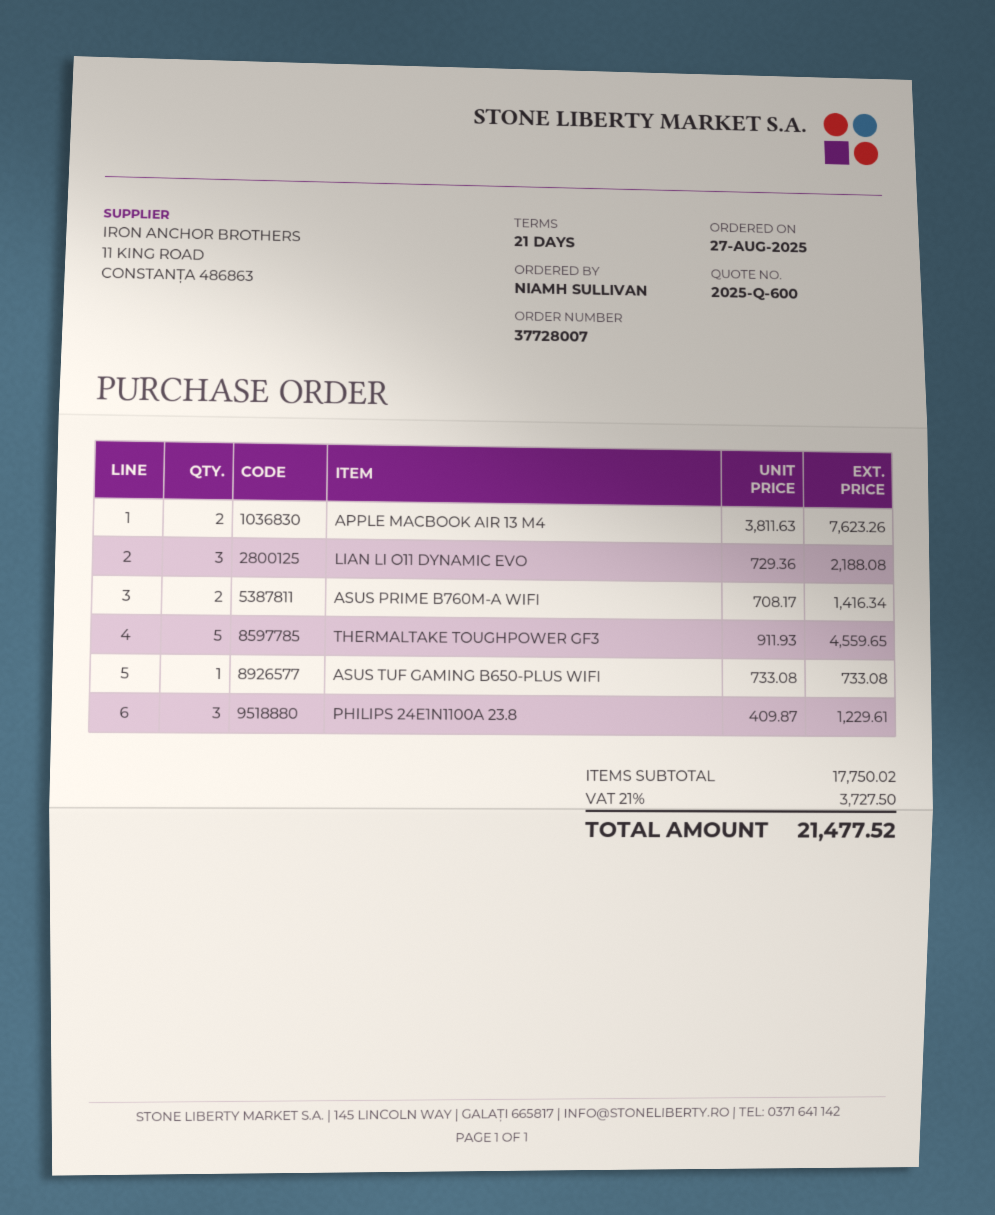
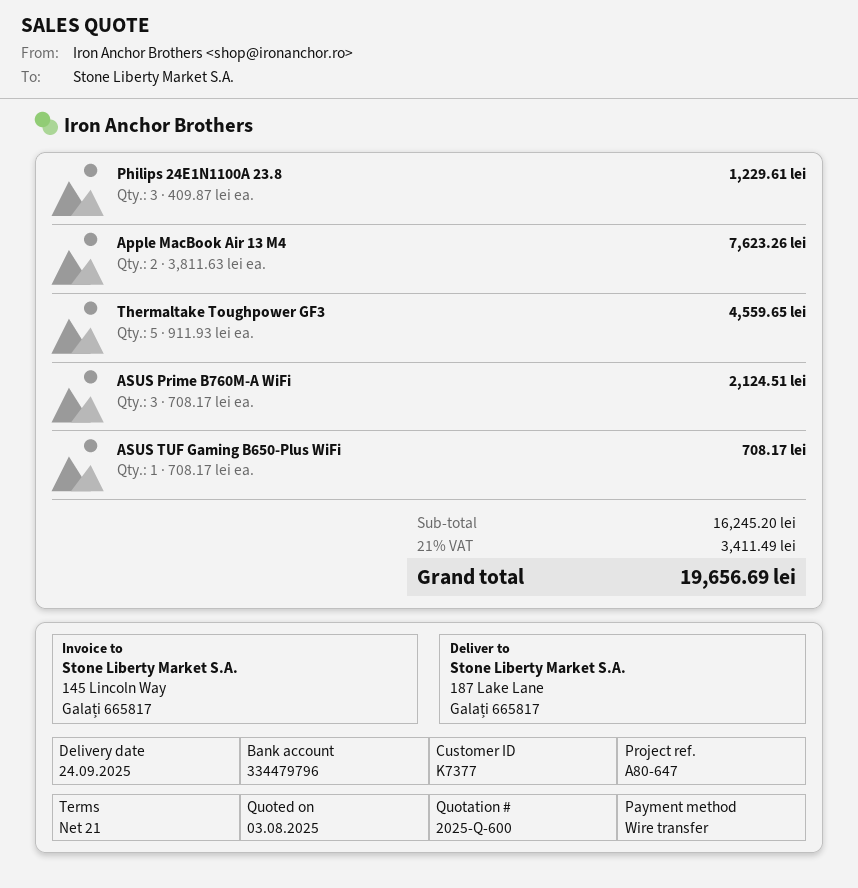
LIAN LI O11 DYNAMIC EVO: 3 x 729.36 = 2188.08 -> none
ASUS PRIME B760M-A WIFI: 2 x 708.17 = 1416.34 -> 3 x 708.17 = 2124.51
ASUS TUF GAMING B650-PLUS WIFI: 1 x 733.08 = 733.08 -> 1 x 708.17 = 708.17
subtotal: 17750.02 -> 16245.20
tax: 21% = 3727.50 -> 21% = 3411.49
total: 21477.52 -> 19656.69

